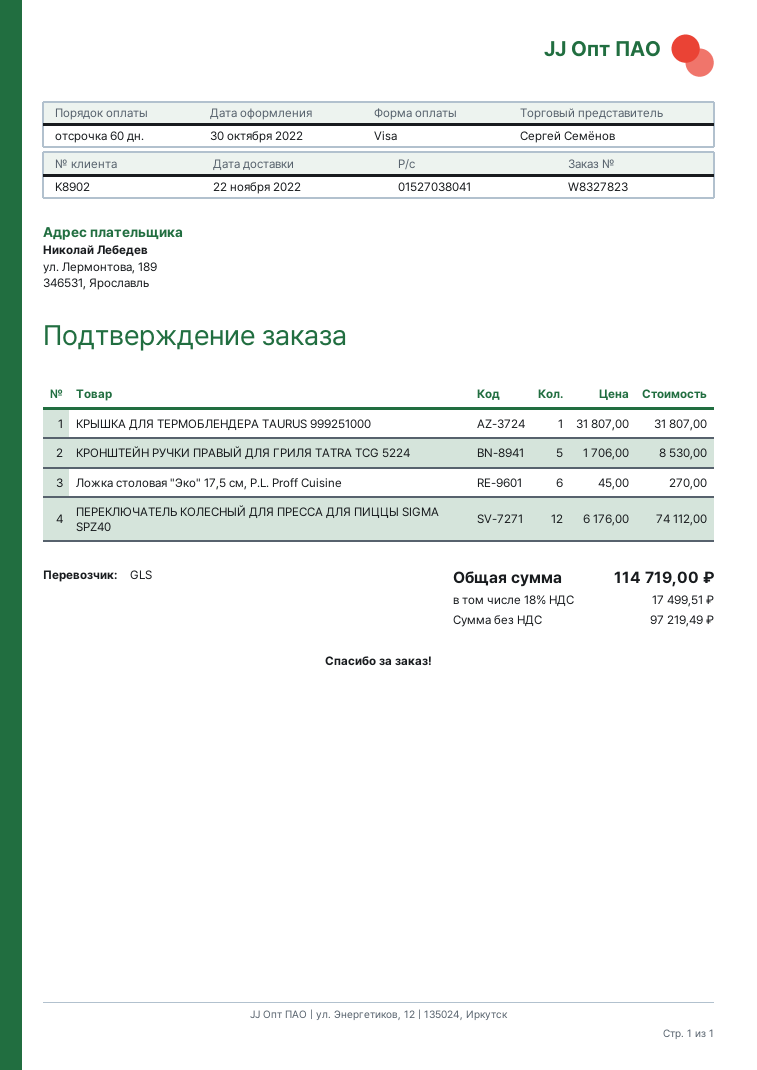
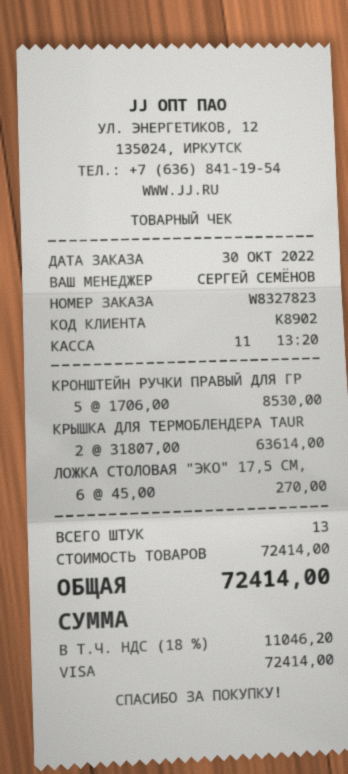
КРЫШКА ДЛЯ ТЕРМОБЛЕНДЕРА TAURUS 999251000: 1 x 31807.00 = 31807.00 -> 2 x 31807.00 = 63614.00
ПЕРЕКЛЮЧАТЕЛЬ КОЛЕСНЫЙ ДЛЯ ПРЕССА ДЛЯ ПИЦЦЫ SIGMA SPZ40: 12 x 6176.00 = 74112.00 -> none
tax: 18% = 17499.51 -> 18% = 11046.20
total: 114719.00 -> 72414.00

